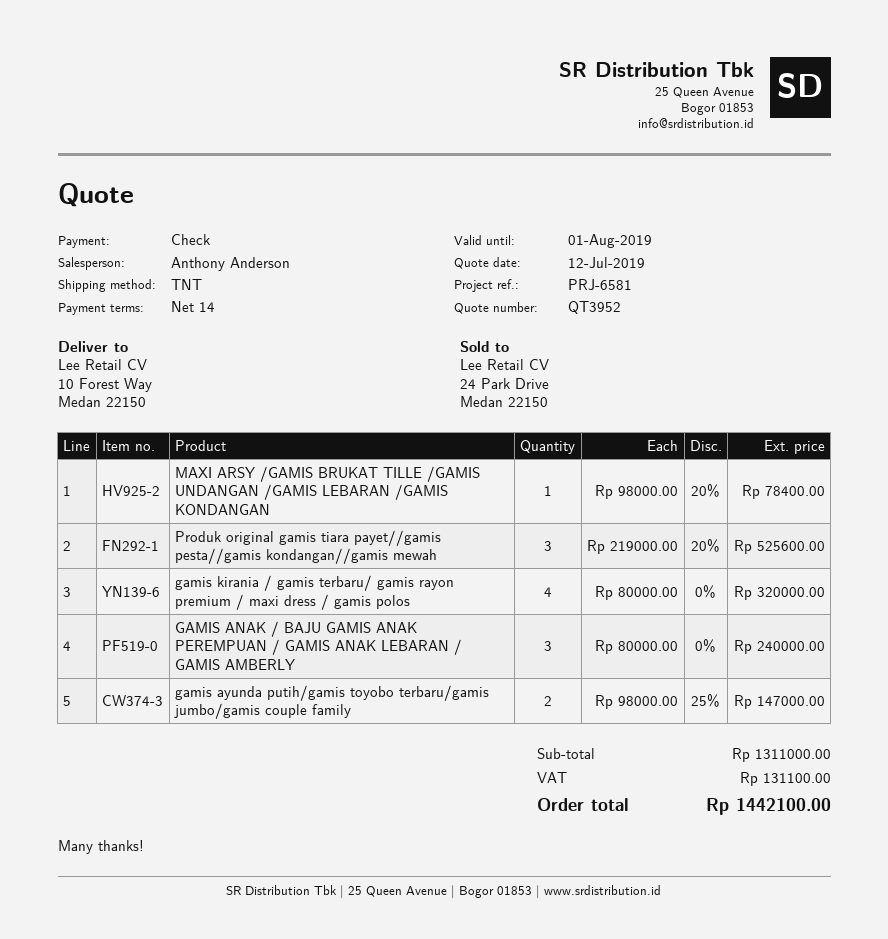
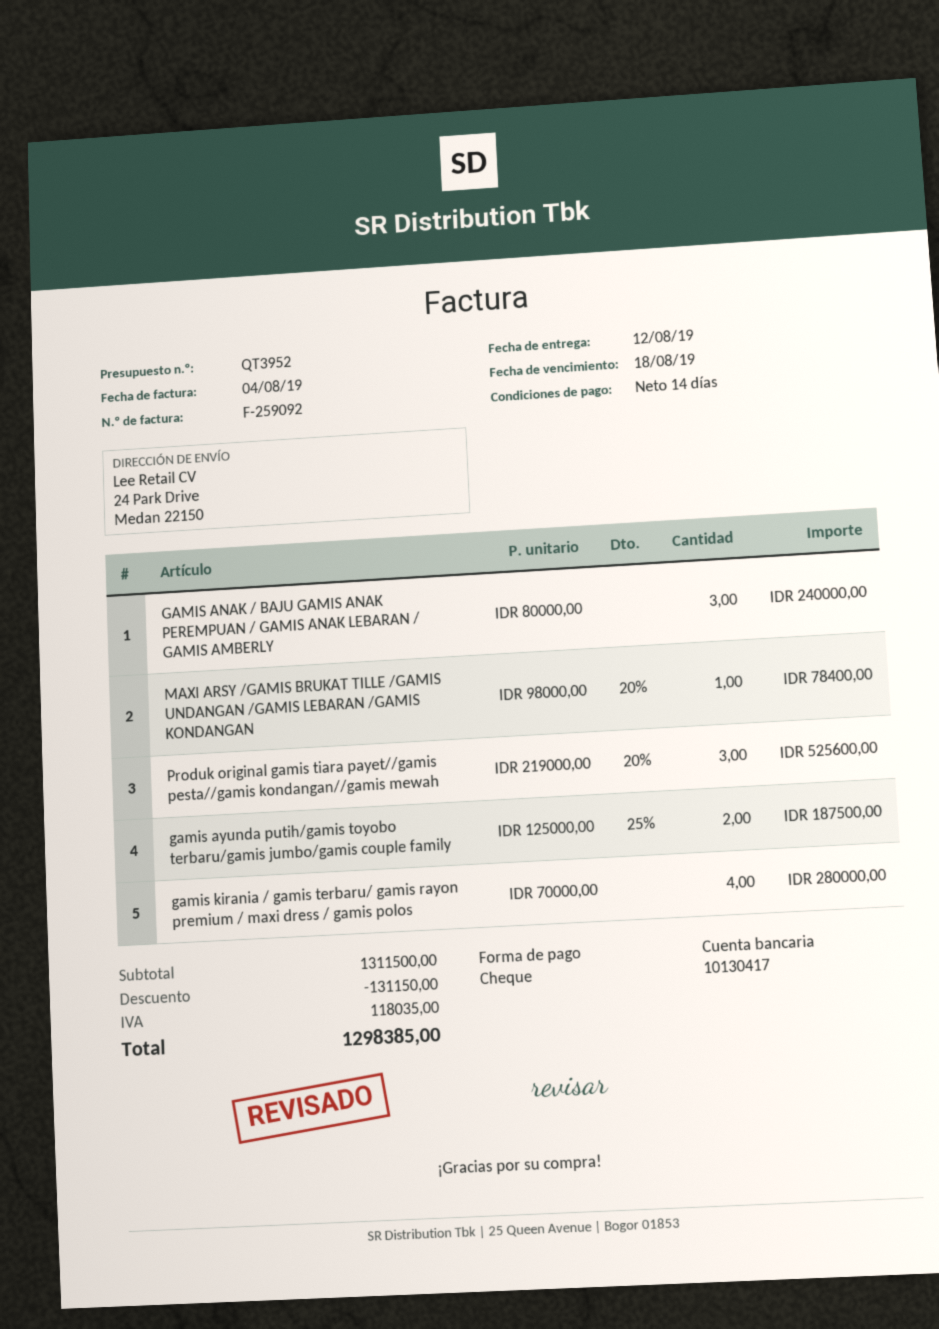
ship to: 10 Forest Way, Medan 22150 -> 24 Park Drive, Medan 22150
gamis kirania / gamis terbaru/ gamis rayon premium / maxi dress / gamis polos: 4 x 80000.00 = 320000.00 -> 4 x 70000.00 = 280000.00
gamis ayunda putih/gamis toyobo terbaru/gamis jumbo/gamis couple family: 2 x 98000.00 - 25% = 147000.00 -> 2 x 125000.00 - 25% = 187500.00
subtotal: 1311000.00 -> 1311500.00
discount: none -> 131150.00
tax: 131100.00 -> 118035.00
total: 1442100.00 -> 1298385.00

